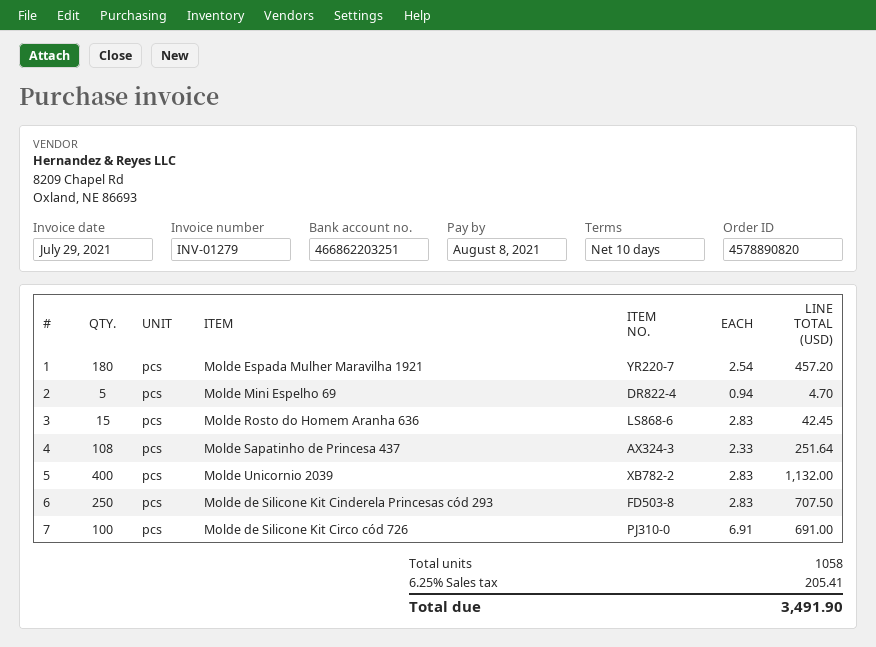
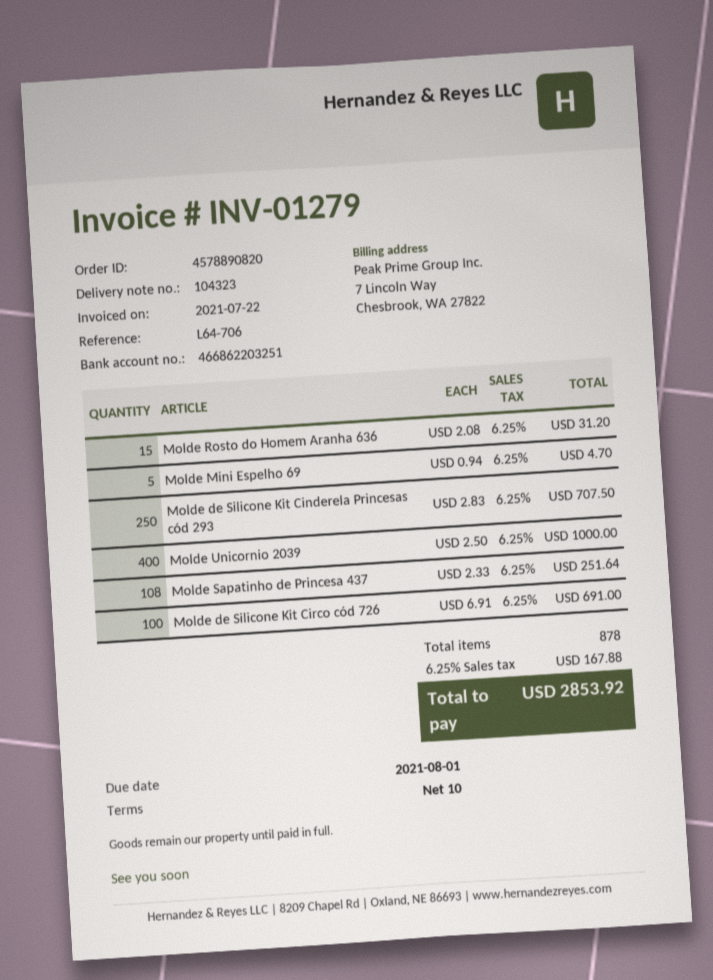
invoice date: 2021-07-29 -> 2021-07-22
due date: 2021-08-08 -> 2021-08-01
Molde Espada Mulher Maravilha 1921: 180 x 2.54 = 457.20 -> none
Molde Rosto do Homem Aranha 636: 15 x 2.83 = 42.45 -> 15 x 2.08 = 31.20
Molde Unicornio 2039: 400 x 2.83 = 1132.00 -> 400 x 2.50 = 1000.00
total quantity: 1058 -> 878
tax: 6.25% = 205.41 -> 6.25% = 167.88
total: 3491.90 -> 2853.92

